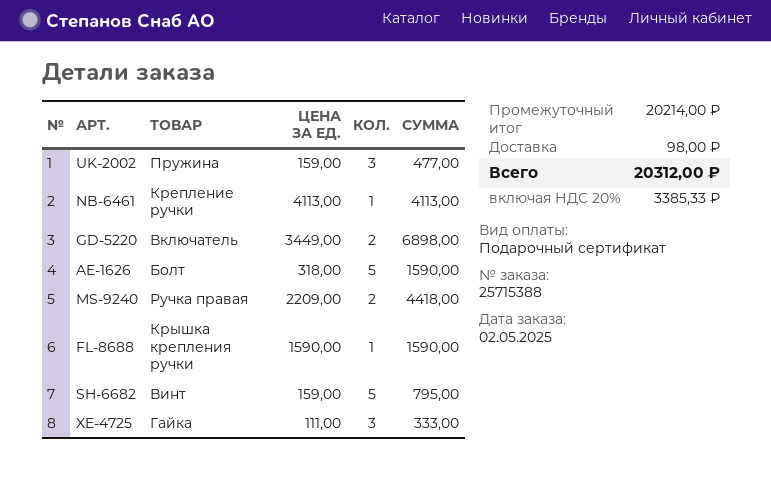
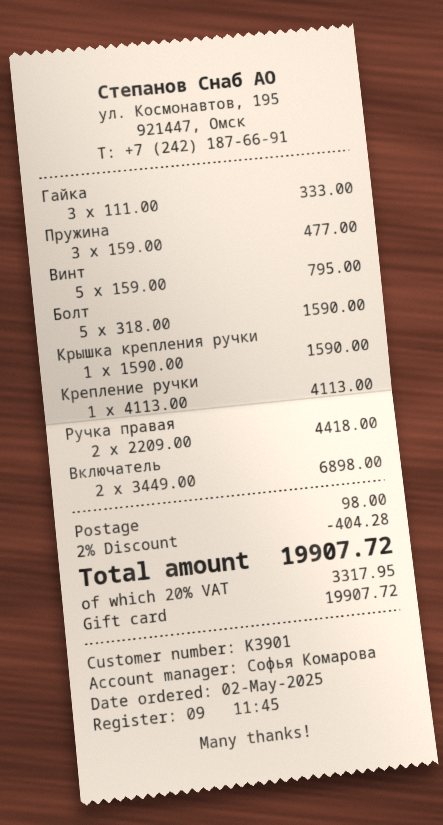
discount: none -> 2% = 404.28
tax: 20% = 3385.33 -> 20% = 3317.95
total: 20312.00 -> 19907.72

